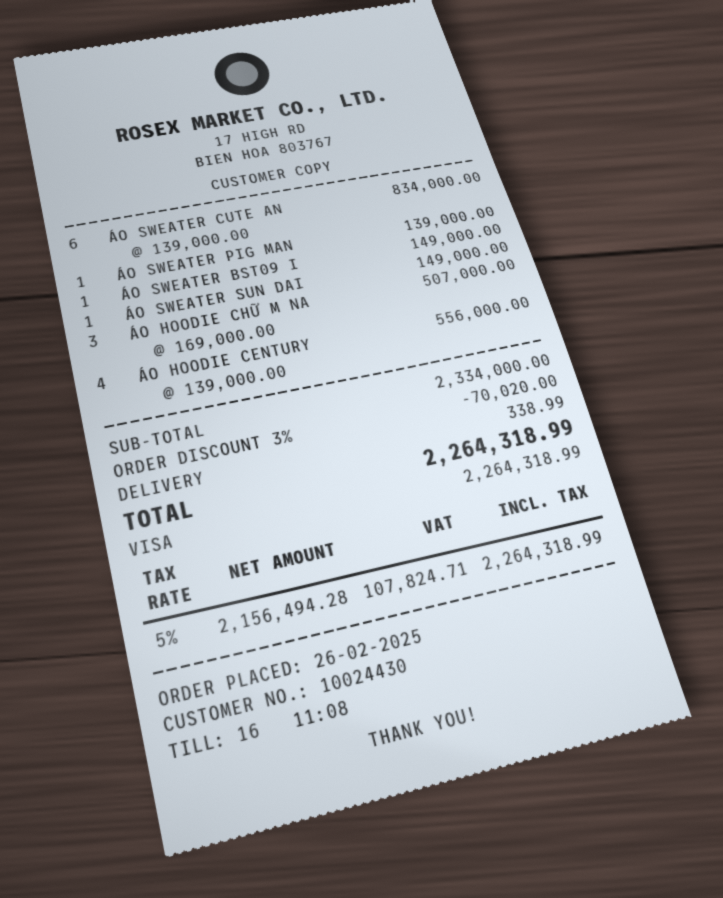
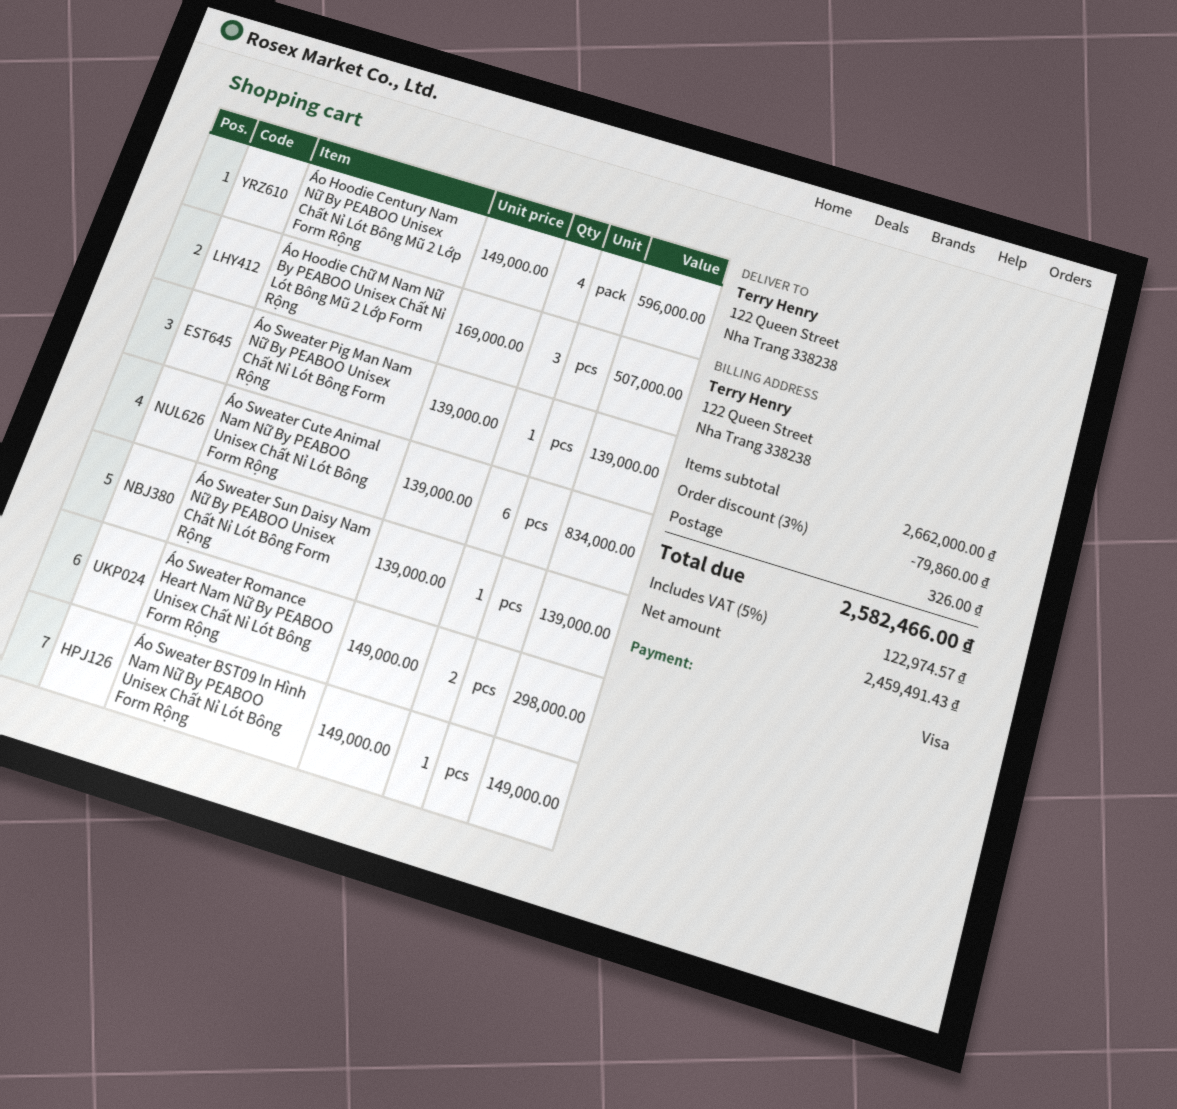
ÁO SWEATER SUN DAI: 1 x 149000.00 = 149000.00 -> 1 x 139000.00 = 139000.00
ÁO HOODIE CENTURY: 4 x 139000.00 = 556000.00 -> 4 x 149000.00 = 596000.00
Áo Sweater Romance Heart Nam Nữ By PEABOO Unisex Chất Nỉ Lót Bông Form Rộng: none -> 2 x 149000.00 = 298000.00
subtotal: 2334000.00 -> 2662000.00
discount: 3% = 70020.00 -> 3% = 79860.00
shipping: 338.99 -> 326.00
net: 2156494.28 -> 2459491.43
tax: 5% = 107824.71 -> 5% = 122974.57
total: 2264318.99 -> 2582466.00

